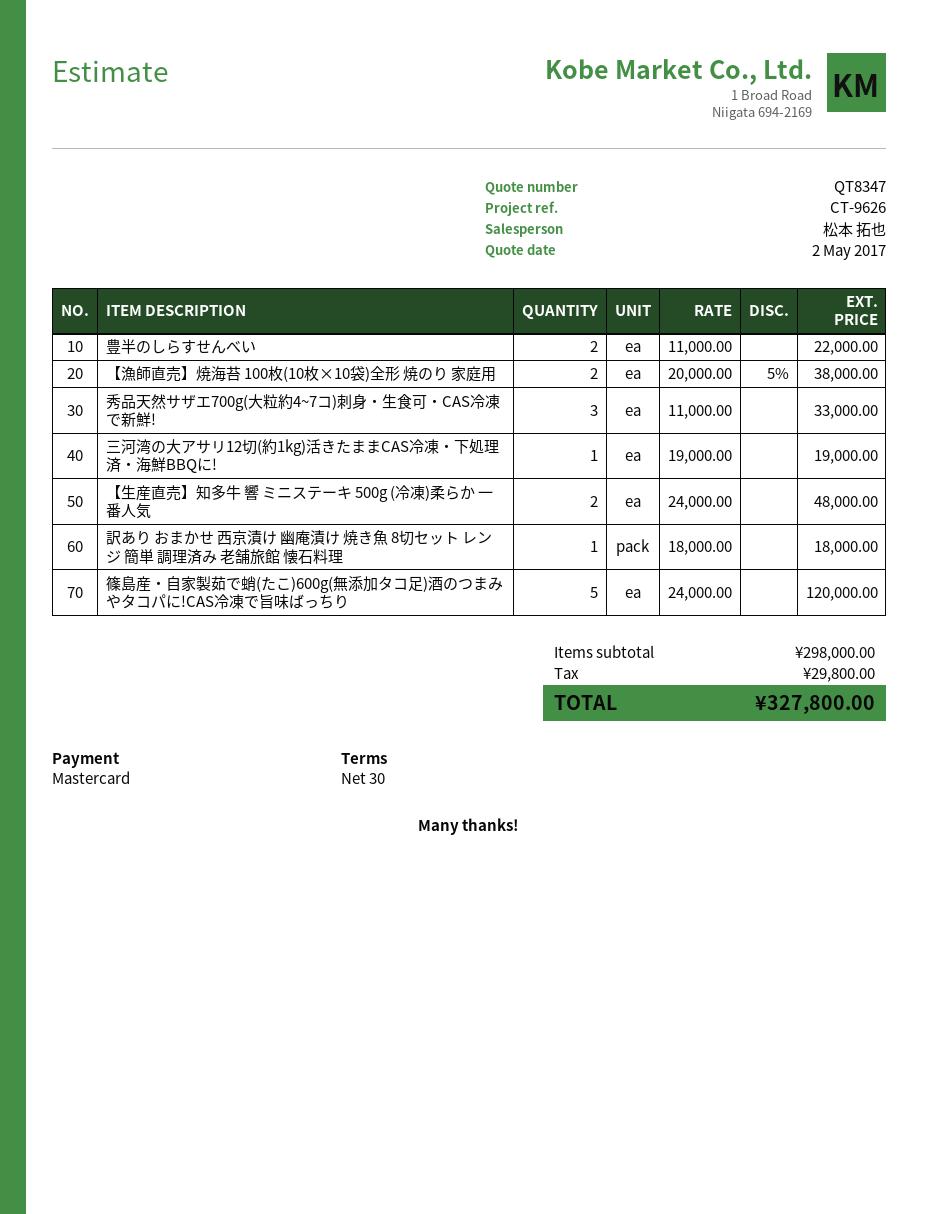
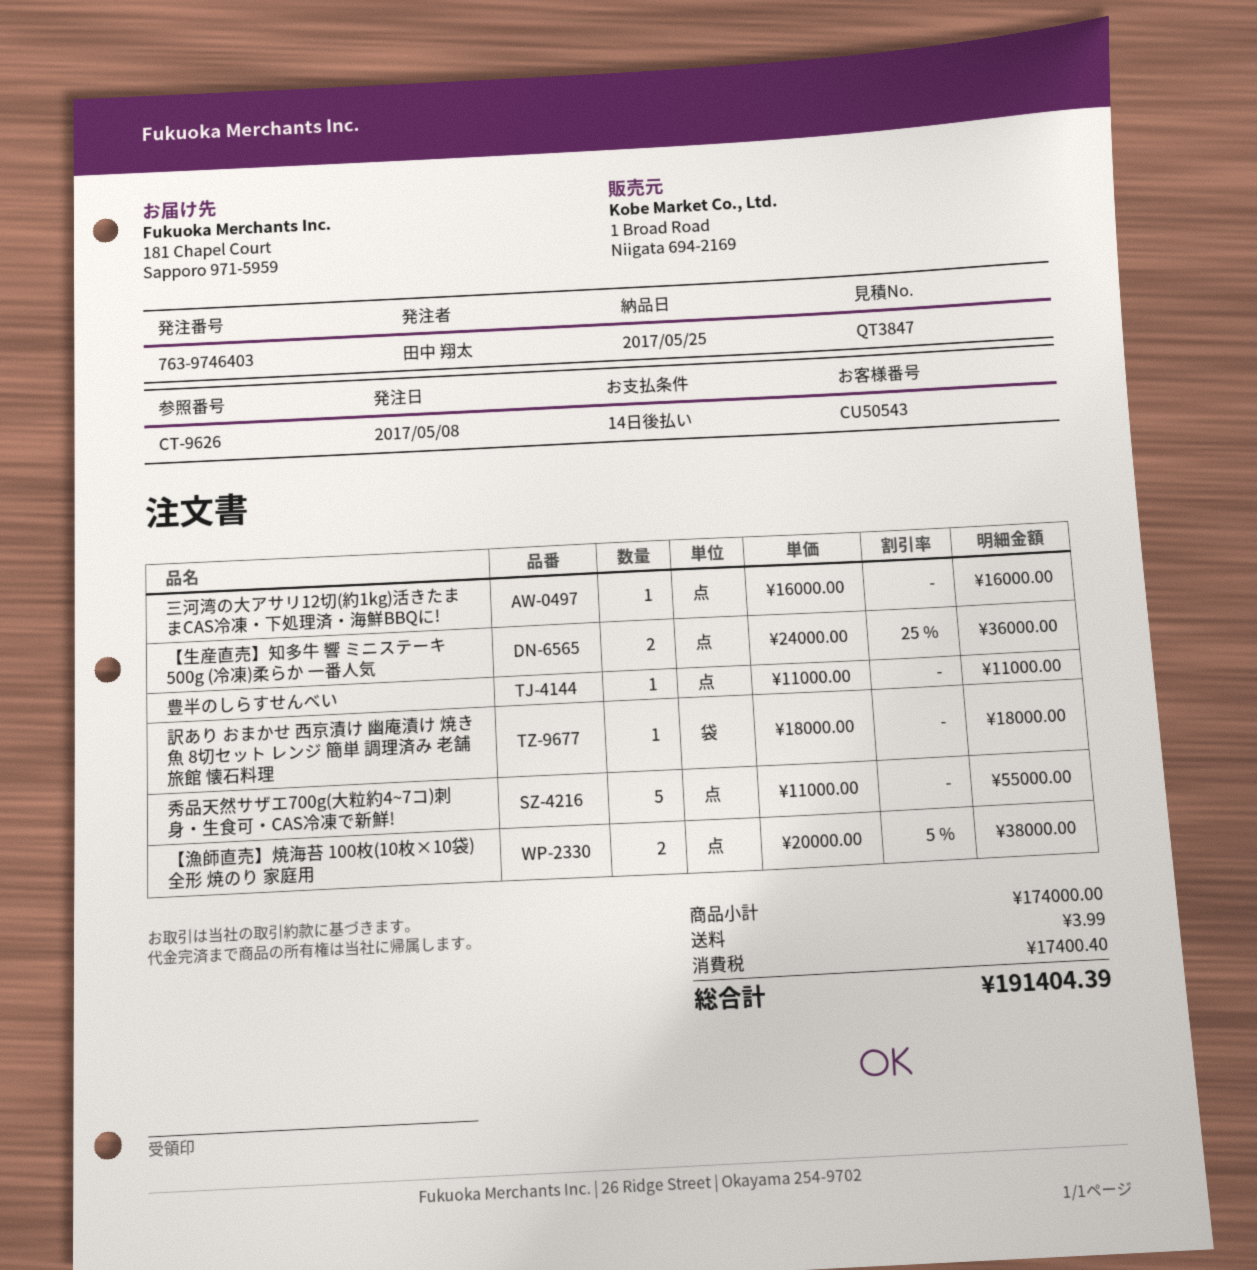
quote number: QT8347 -> QT3847
payment terms: 30 days -> 14 days
豊半のしらすせんべい: 2 x 11000.00 = 22000.00 -> 1 x 11000.00 = 11000.00
秀品天然サザエ700g(大粒約4~7コ)刺身・生食可・CAS冷凍で新鮮!: 3 x 11000.00 = 33000.00 -> 5 x 11000.00 = 55000.00
三河湾の大アサリ12切(約1kg)活きたままCAS冷凍・下処理済・海鮮BBQに!: 1 x 19000.00 = 19000.00 -> 1 x 16000.00 = 16000.00
【生産直売】知多牛 響 ミニステーキ 500g (冷凍)柔らか 一番人気: 2 x 24000.00 = 48000.00 -> 2 x 24000.00 - 25% = 36000.00
篠島産・自家製茹で蛸(たこ)600g(無添加タコ足)酒のつまみやタコパに!CAS冷凍で旨味ばっちり: 5 x 24000.00 = 120000.00 -> none
subtotal: 298000.00 -> 174000.00
shipping: none -> 3.99
tax: 29800.00 -> 17400.40
total: 327800.00 -> 191404.39

